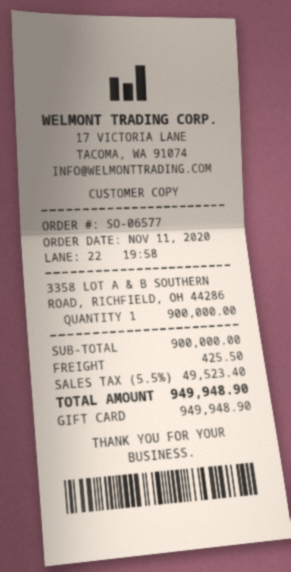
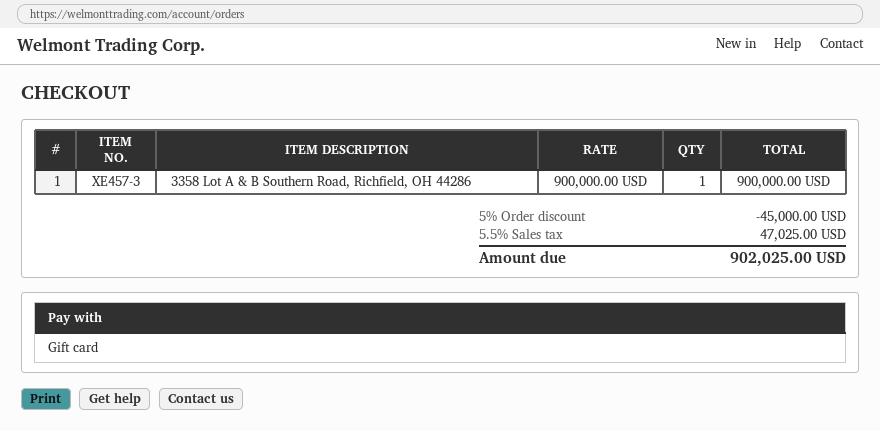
discount: none -> 5% = 45000.00
shipping: 425.50 -> none
tax: 5.5% = 49523.40 -> 5.5% = 47025.00
total: 949948.90 -> 902025.00

